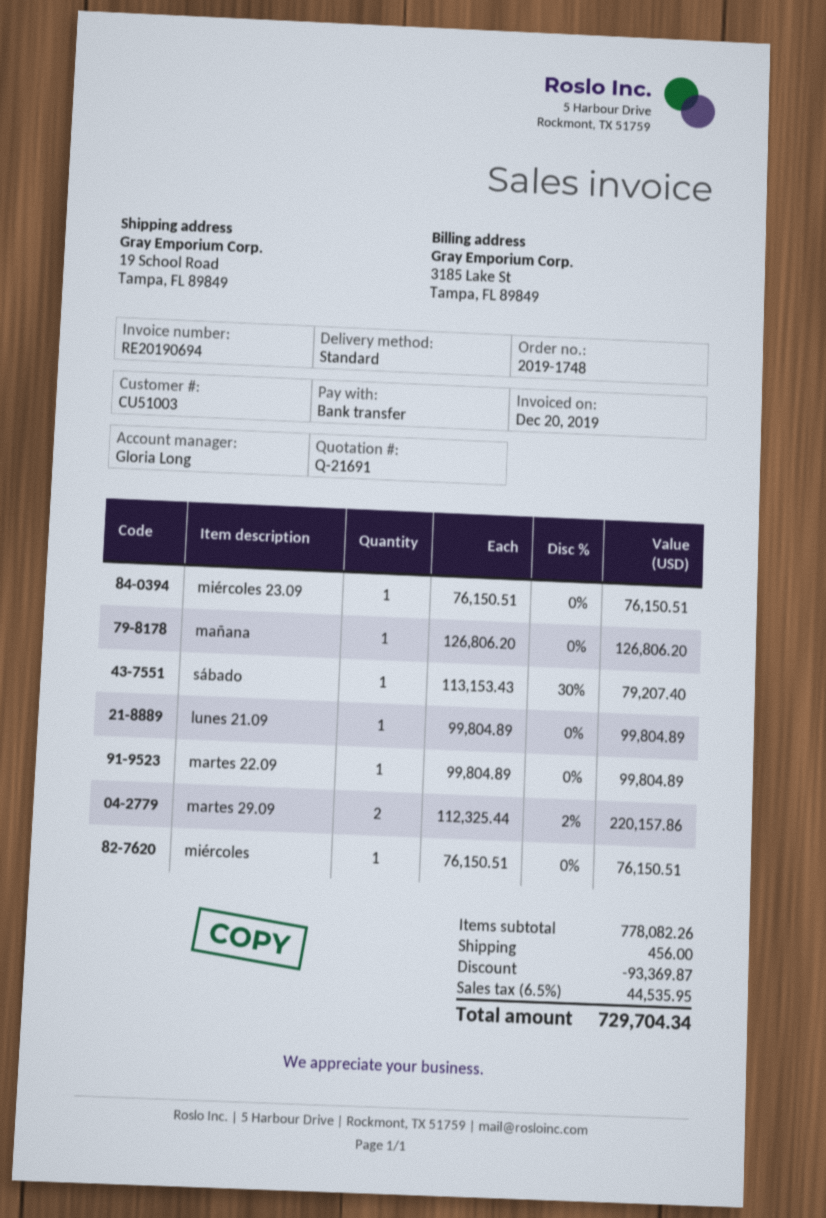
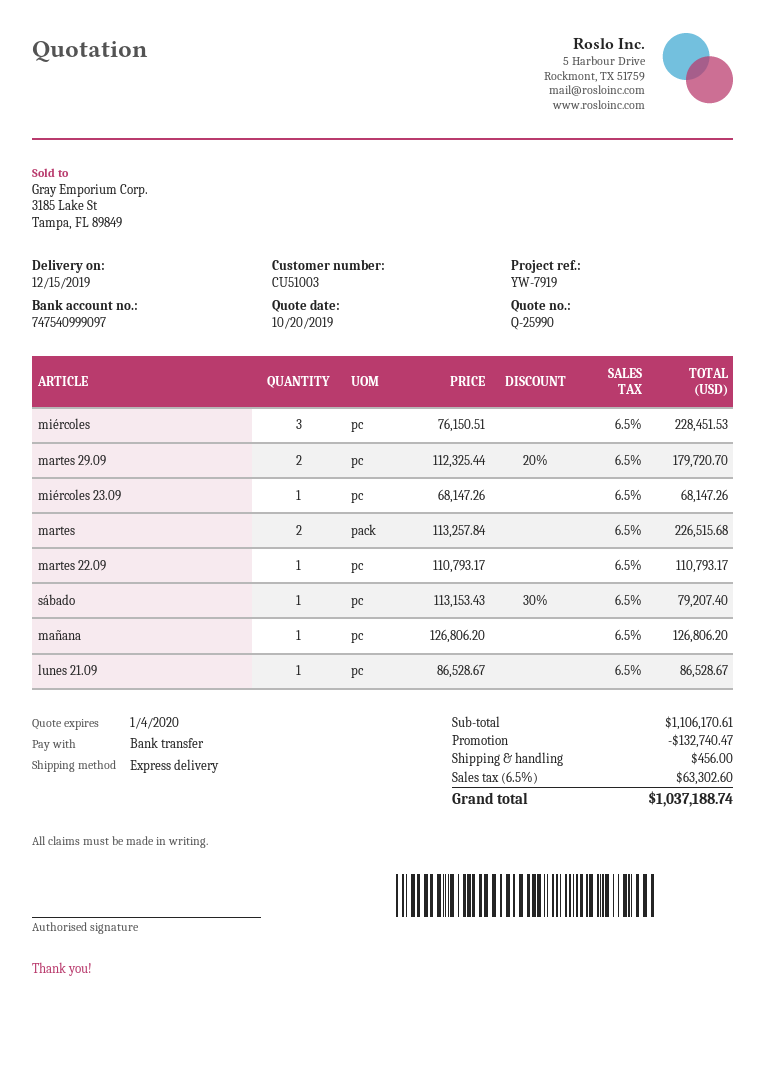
quote number: Q-21691 -> Q-25990
shipping method: standard -> express
miércoles 23.09: 1 x 76150.51 = 76150.51 -> 1 x 68147.26 = 68147.26
lunes 21.09: 1 x 99804.89 = 99804.89 -> 1 x 86528.67 = 86528.67
martes 22.09: 1 x 99804.89 = 99804.89 -> 1 x 110793.17 = 110793.17
martes 29.09: 2 x 112325.44 - 2% = 220157.86 -> 2 x 112325.44 - 20% = 179720.70
miércoles: 1 x 76150.51 = 76150.51 -> 3 x 76150.51 = 228451.53
martes: none -> 2 x 113257.84 = 226515.68
subtotal: 778082.26 -> 1106170.61
discount: 93369.87 -> 132740.47
tax: 6.5% = 44535.95 -> 6.5% = 63302.60
total: 729704.34 -> 1037188.74

